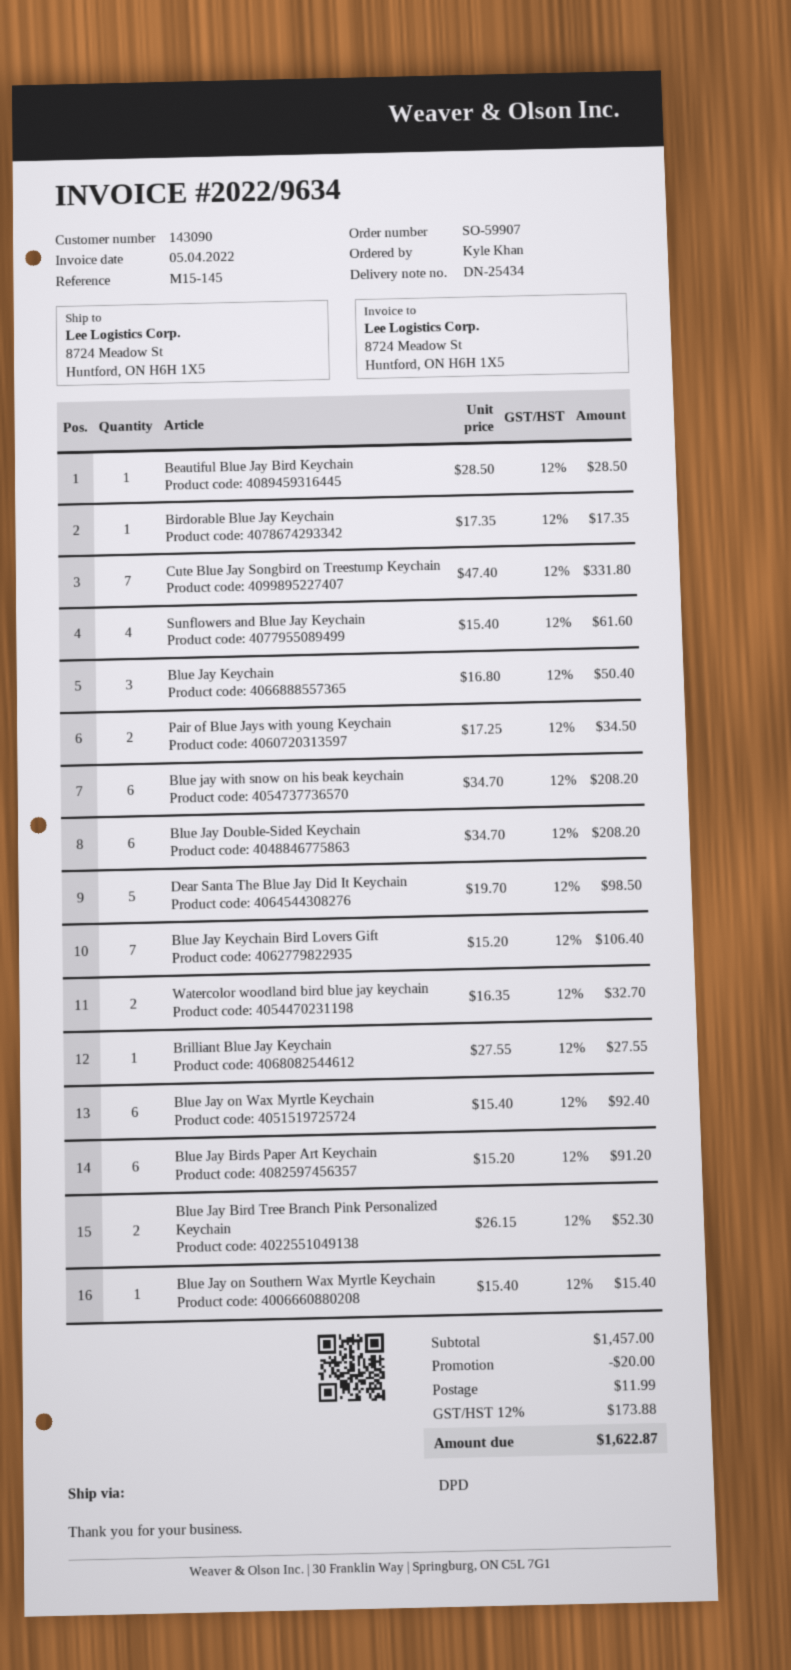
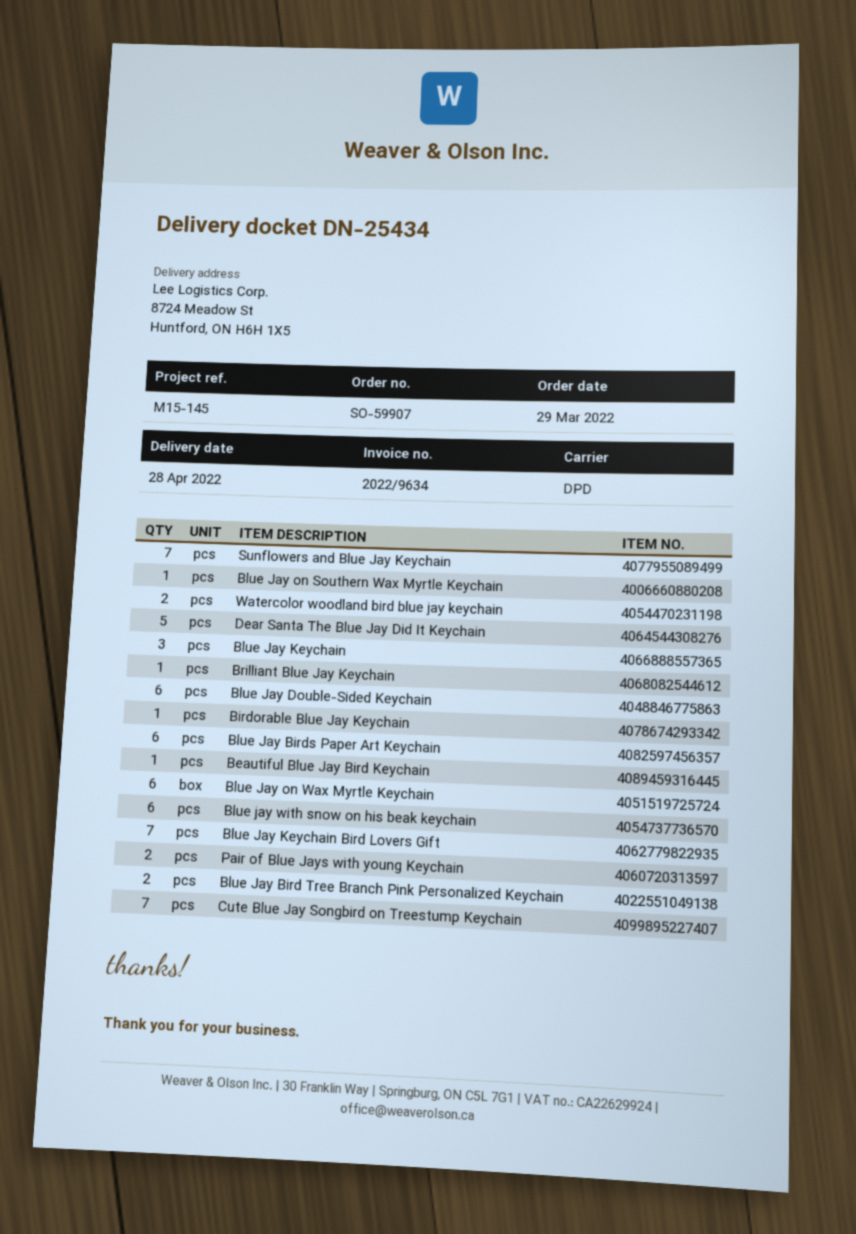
Sunflowers and Blue Jay Keychain: 4 -> 7

